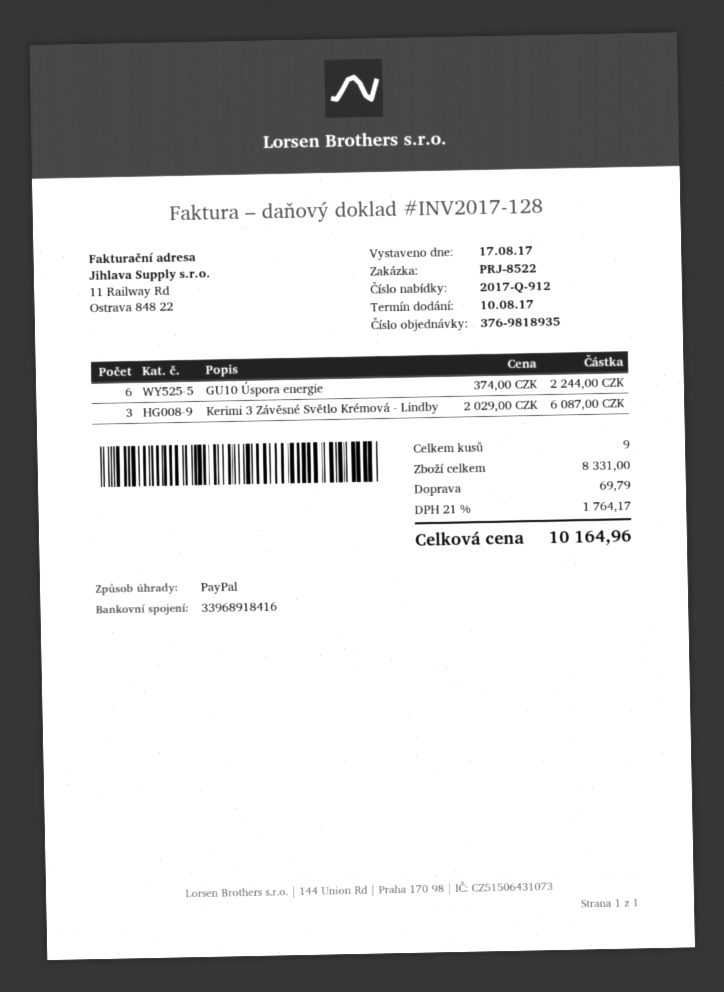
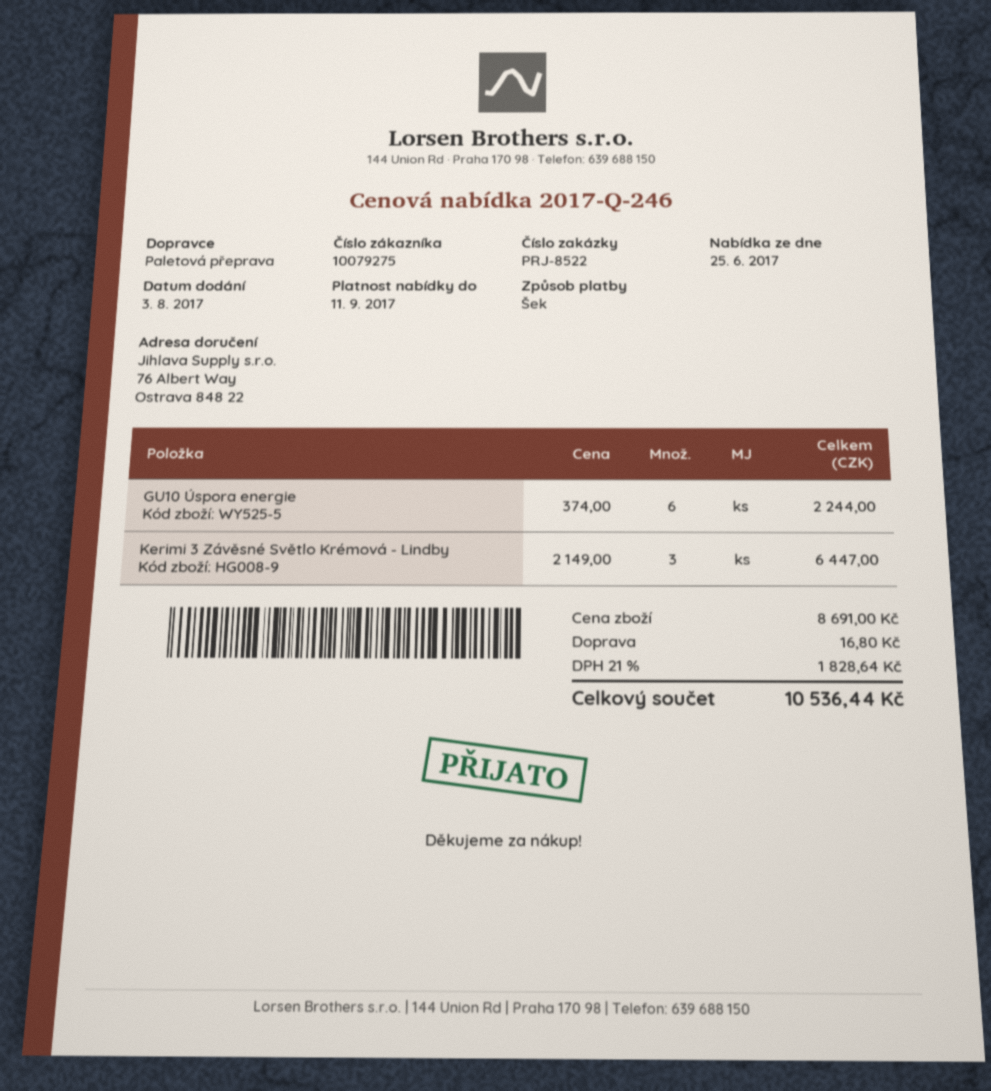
quote number: 2017-Q-912 -> 2017-Q-246
delivery date: 2017-08-10 -> 2017-08-03
payment method: PayPal -> cheque
Kerimi 3 Závěsné Světlo Krémová - Lindby: 3 x 2029.00 = 6087.00 -> 3 x 2149.00 = 6447.00
subtotal: 8331.00 -> 8691.00
shipping: 69.79 -> 16.80
tax: 21% = 1764.17 -> 21% = 1828.64
total: 10164.96 -> 10536.44

